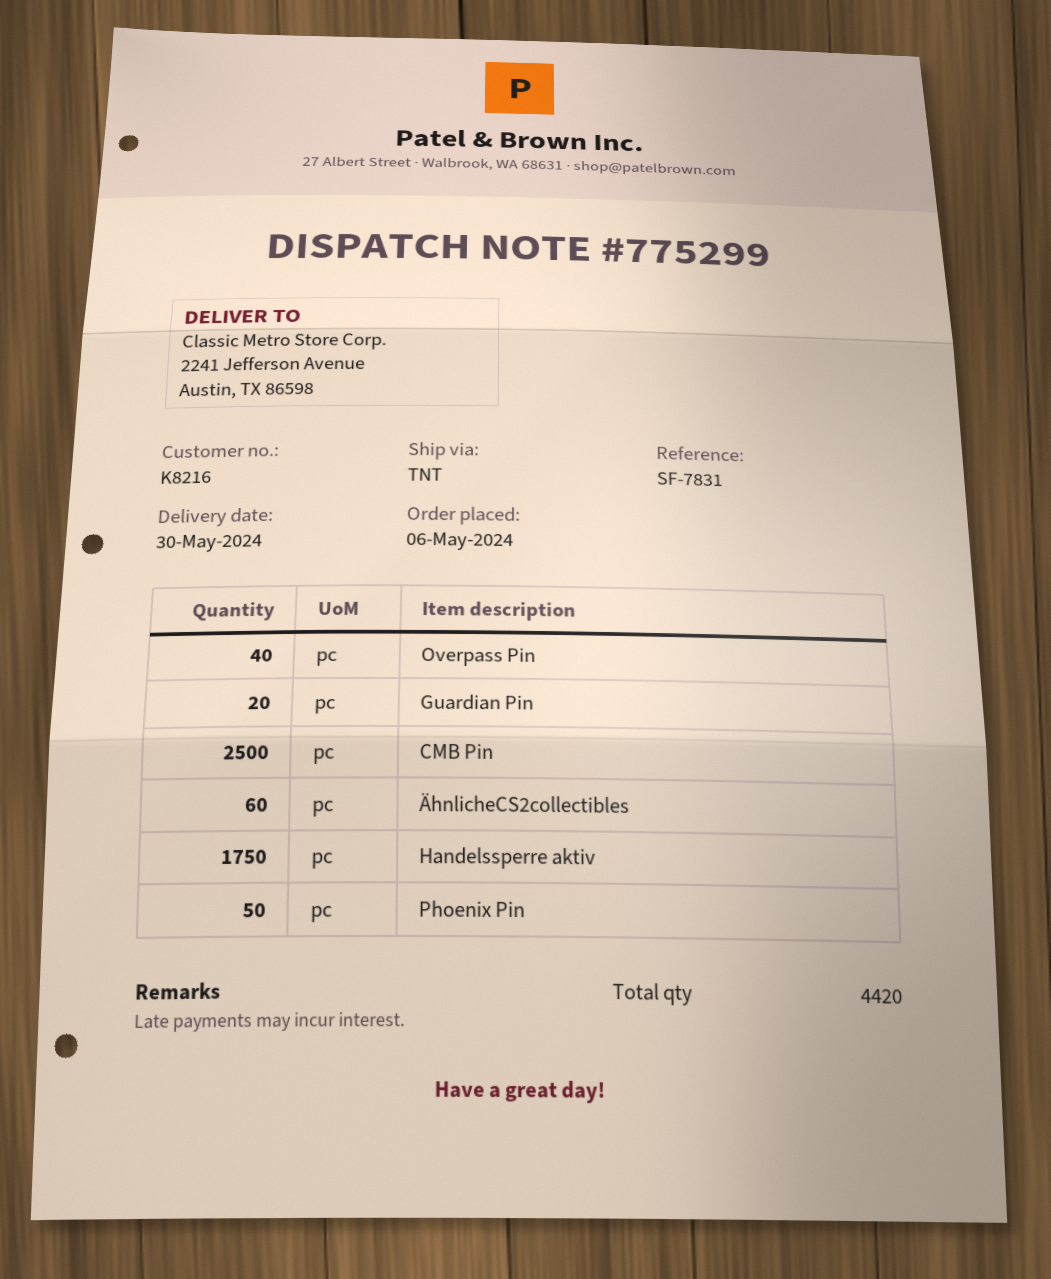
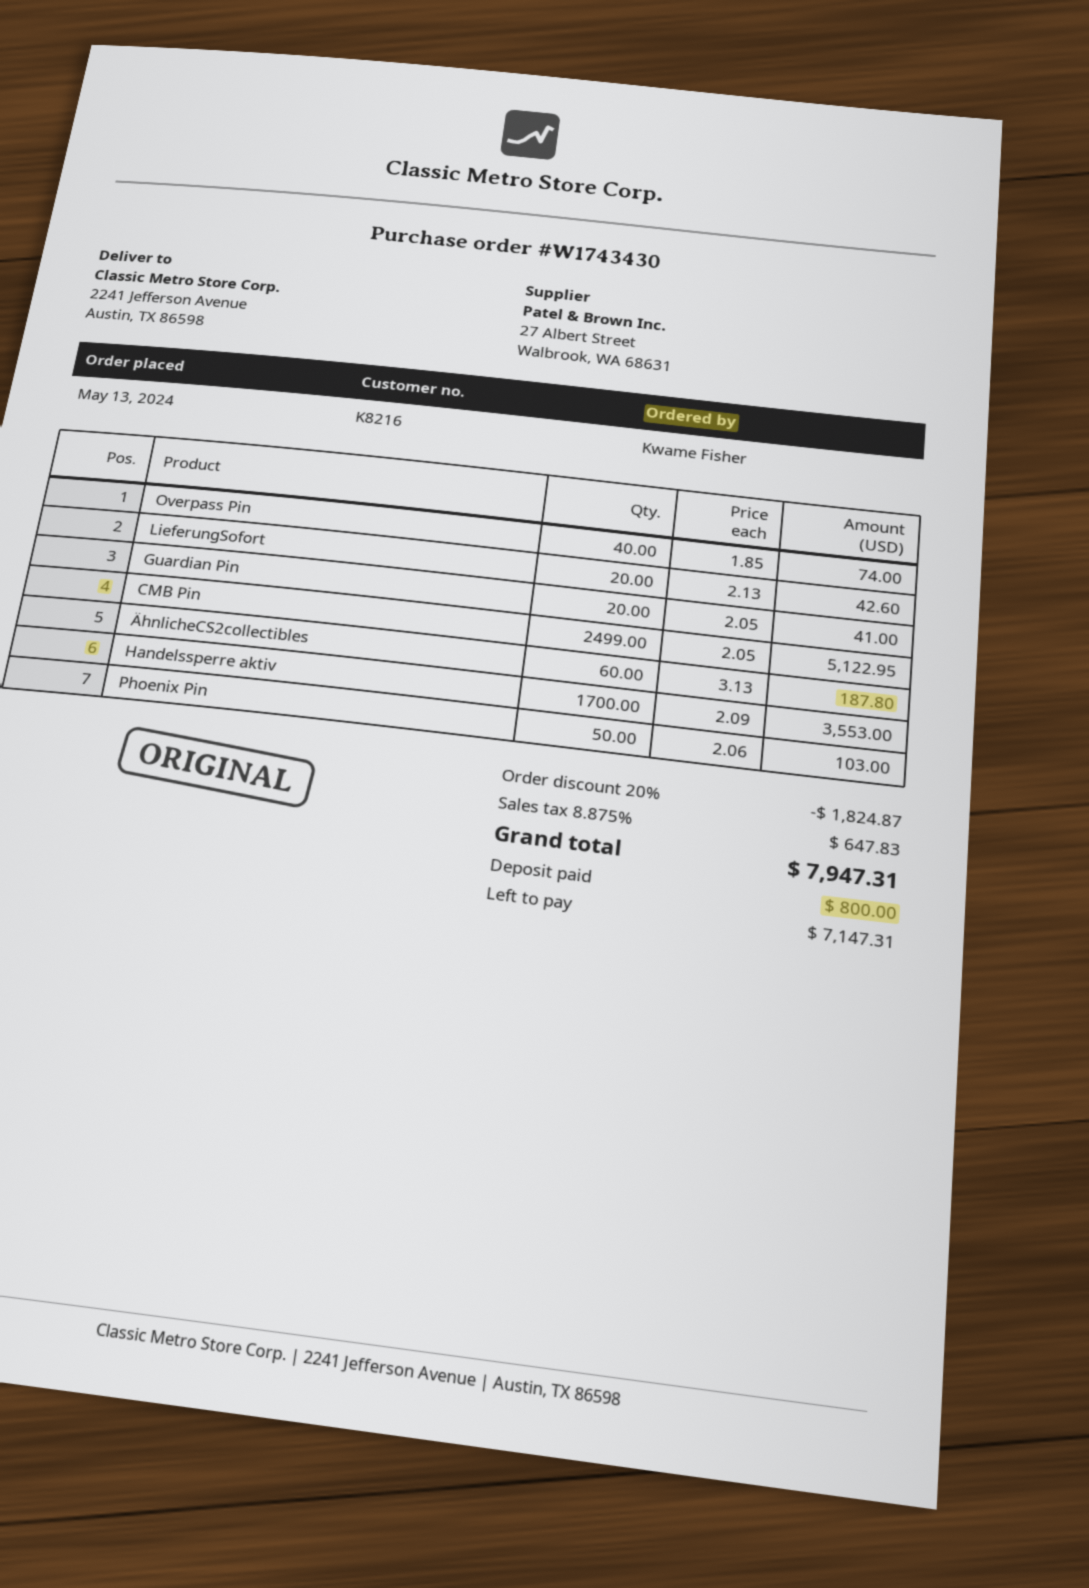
order date: 2024-05-06 -> 2024-05-13
CMB Pin: 2500 -> 2499
Handelssperre aktiv: 1750 -> 1700
LieferungSofort: none -> 20

